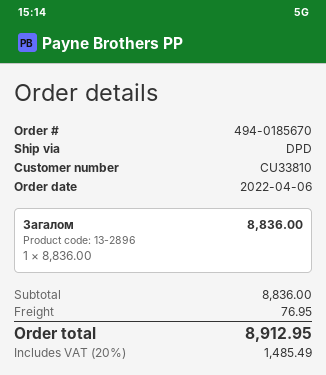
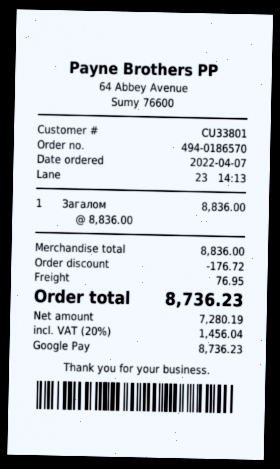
order number: 494-0185670 -> 494-0186570
order date: 2022-04-06 -> 2022-04-07
customer number: CU33810 -> CU33801
discount: none -> 176.72
tax: 20% = 1485.49 -> 20% = 1456.04
total: 8912.95 -> 8736.23

